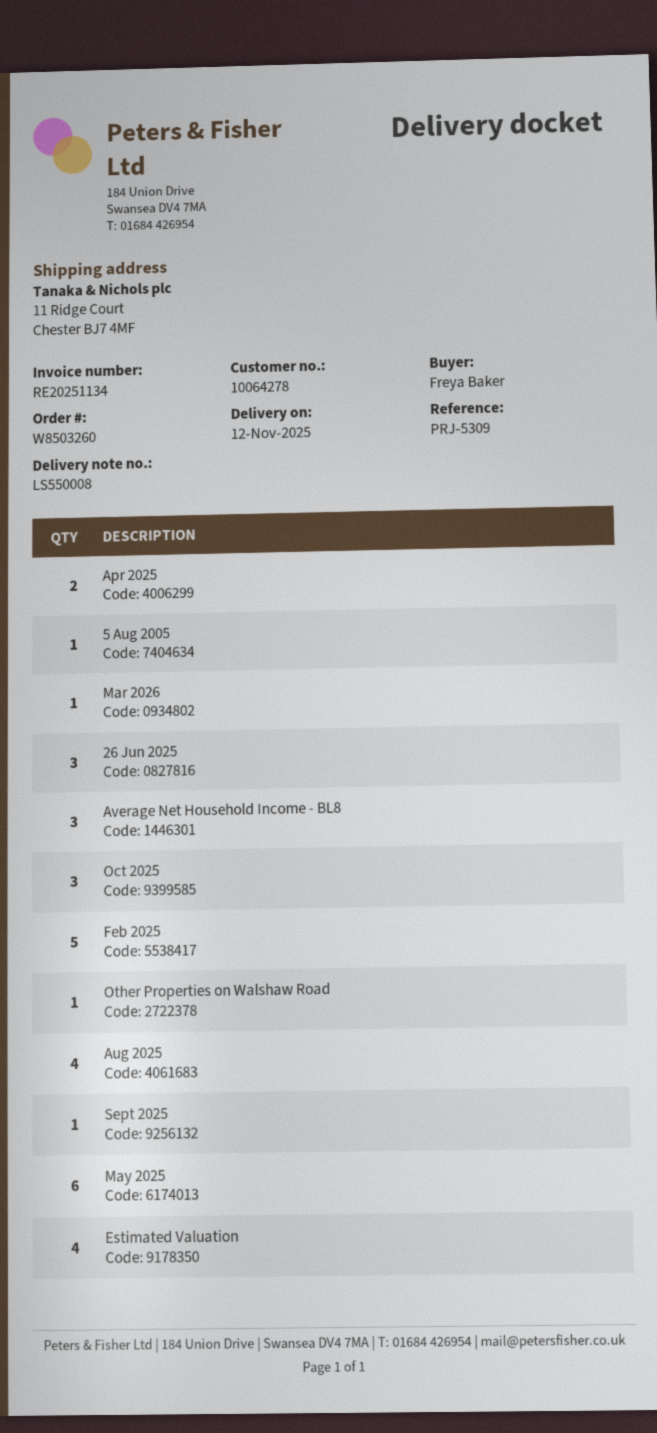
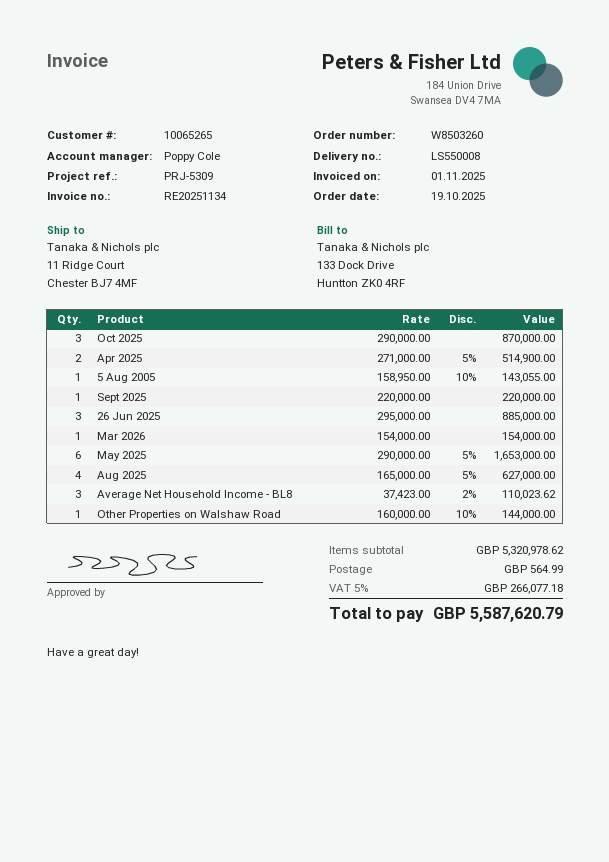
customer number: 10064278 -> 10065265
Feb 2025: 5 -> none
Estimated Valuation: 4 -> none

